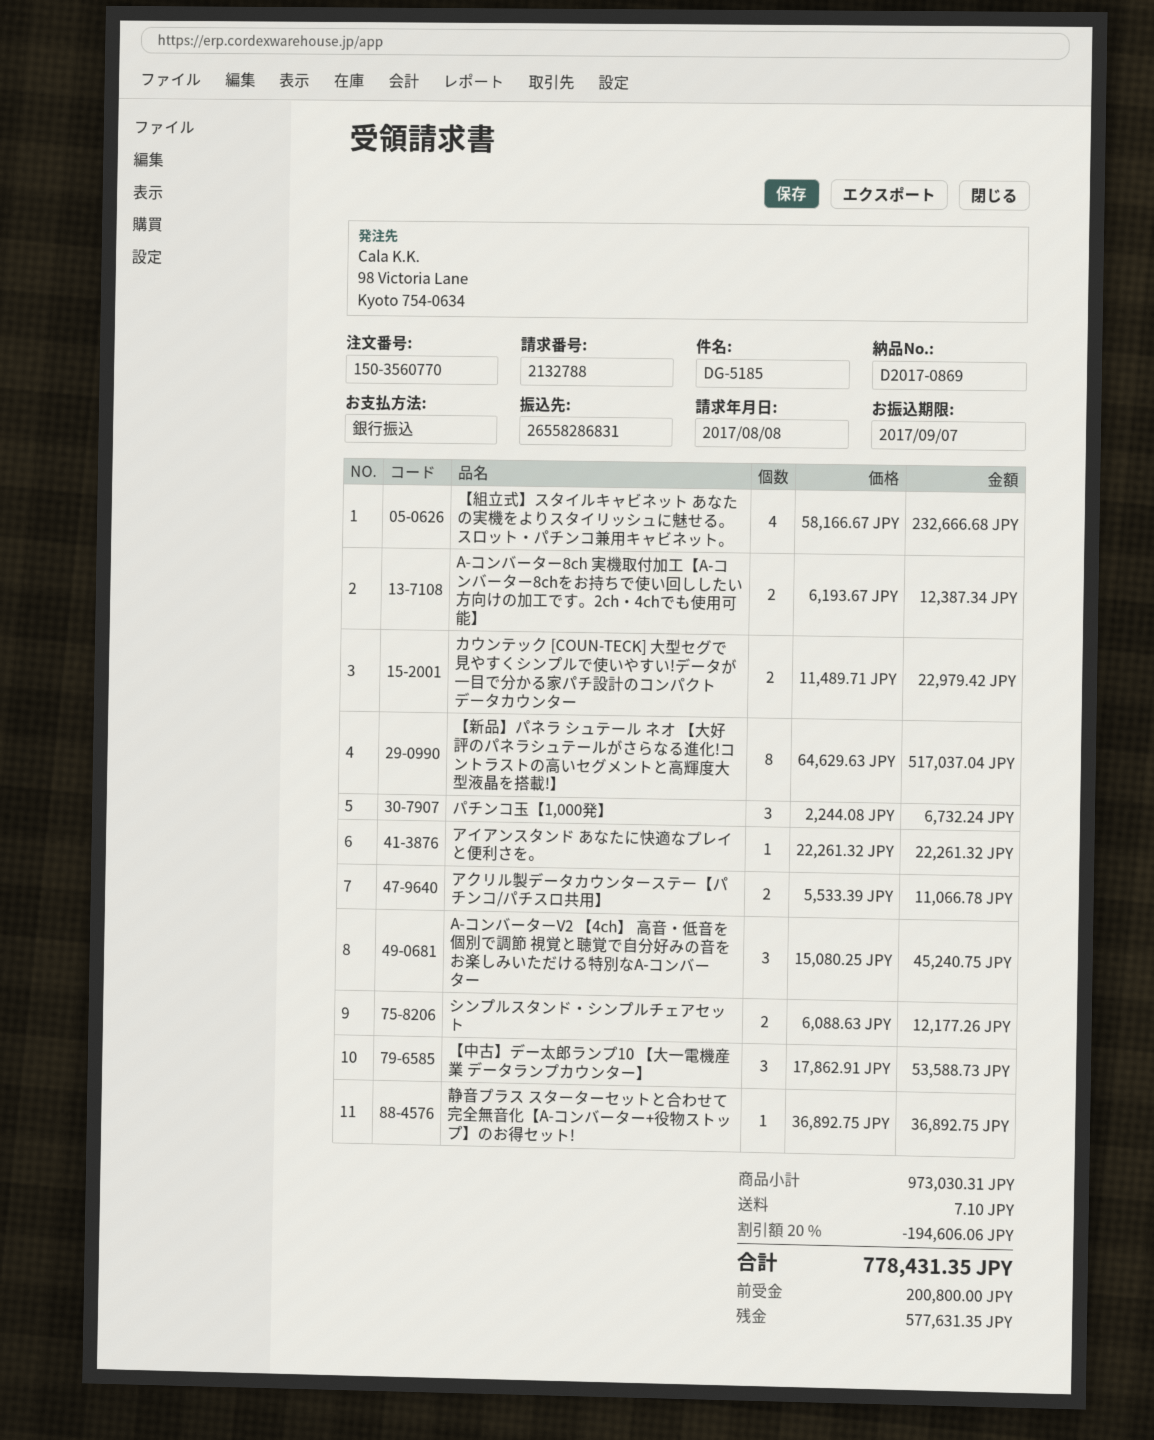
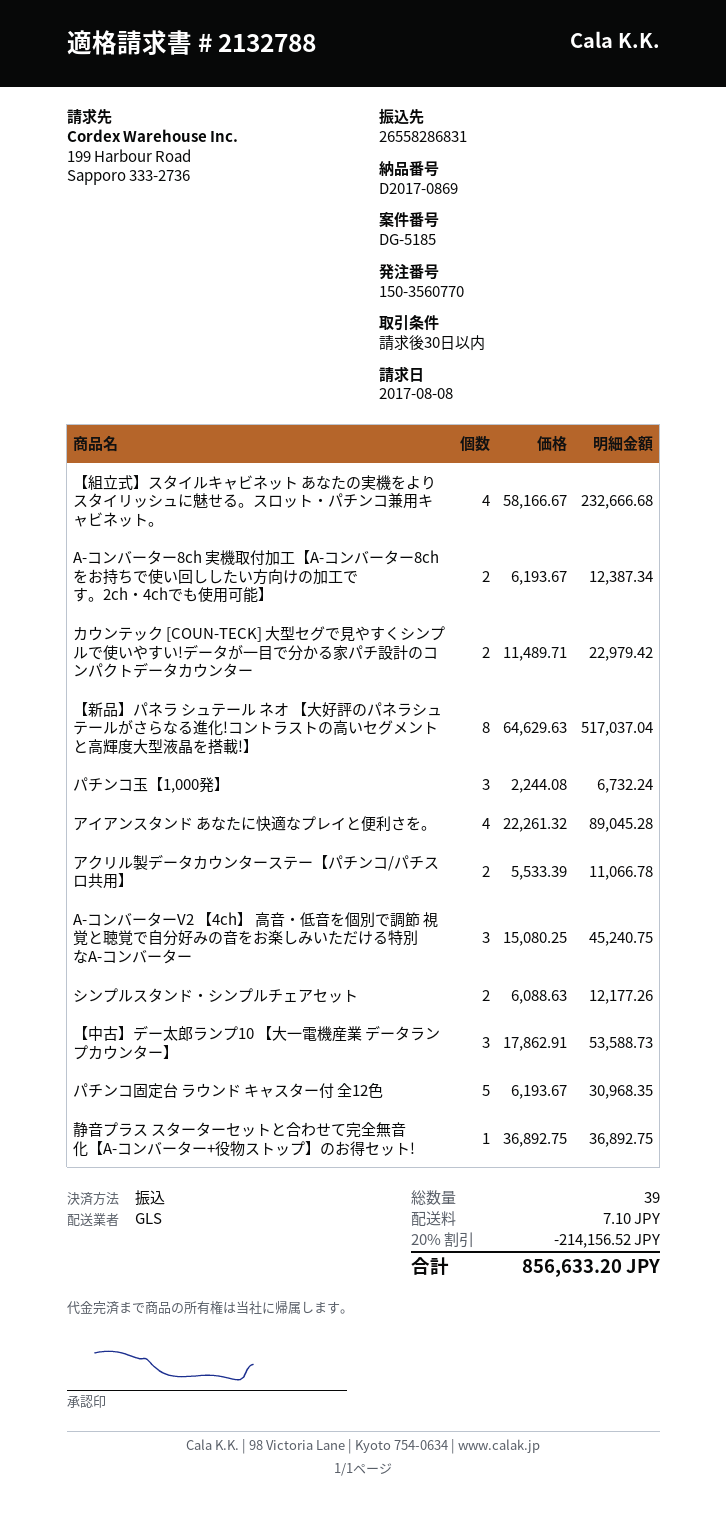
アイアンスタンド あなたに快適なプレイと便利さを。: 1 x 22261.32 = 22261.32 -> 4 x 22261.32 = 89045.28
パチンコ固定台 ラウンド キャスター付 全12色: none -> 5 x 6193.67 = 30968.35
discount: 20% = 194606.06 -> 20% = 214156.52
total: 778431.35 -> 856633.20

